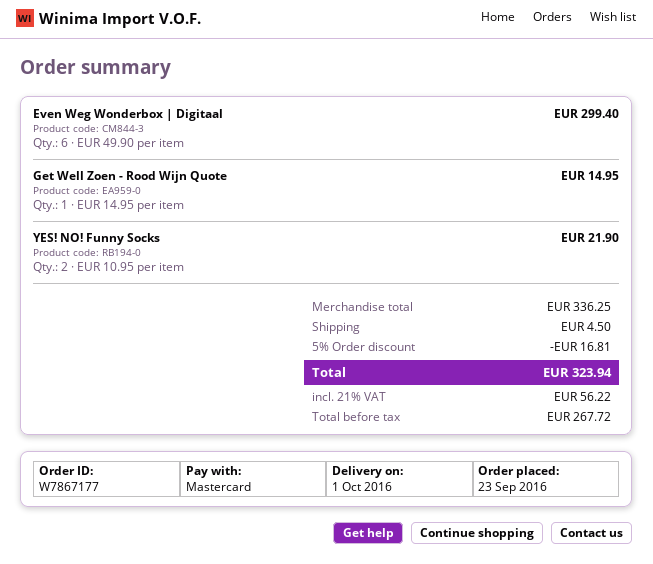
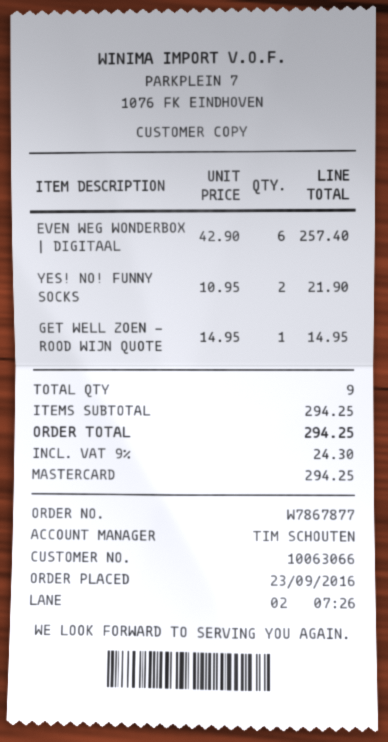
order number: W7867177 -> W7867877
Even Weg Wonderbox | Digitaal: 6 x 49.90 = 299.40 -> 6 x 42.90 = 257.40
subtotal: 336.25 -> 294.25
discount: 5% = 16.81 -> none
shipping: 4.50 -> none
tax: 21% = 56.22 -> 9% = 24.30
total: 323.94 -> 294.25

